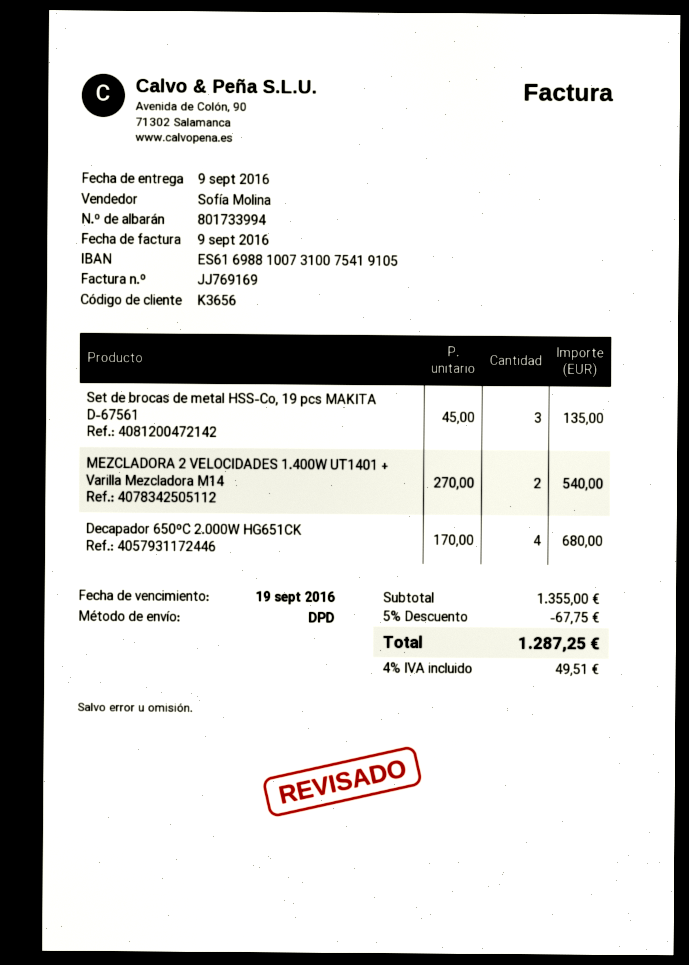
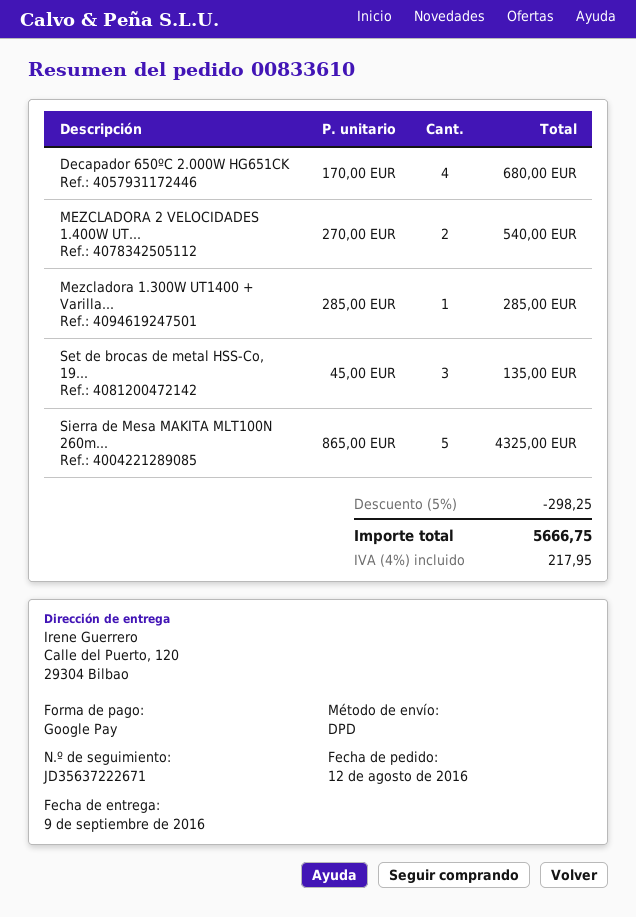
Mezcladora 1.300W UT1400 + Varilla...: none -> 1 x 285.00 = 285.00
Sierra de Mesa MAKITA MLT100N 260m...: none -> 5 x 865.00 = 4325.00
discount: 5% = 67.75 -> 5% = 298.25
tax: 4% = 49.51 -> 4% = 217.95
total: 1287.25 -> 5666.75

